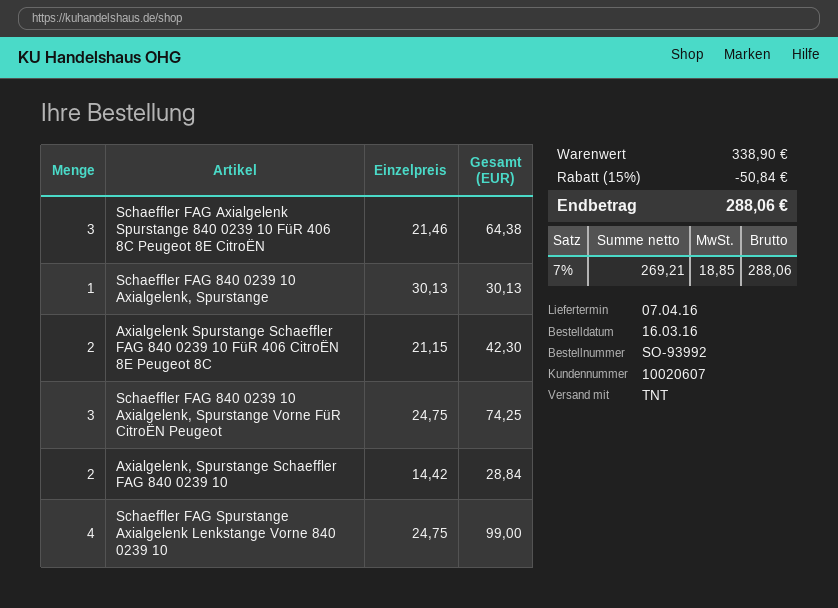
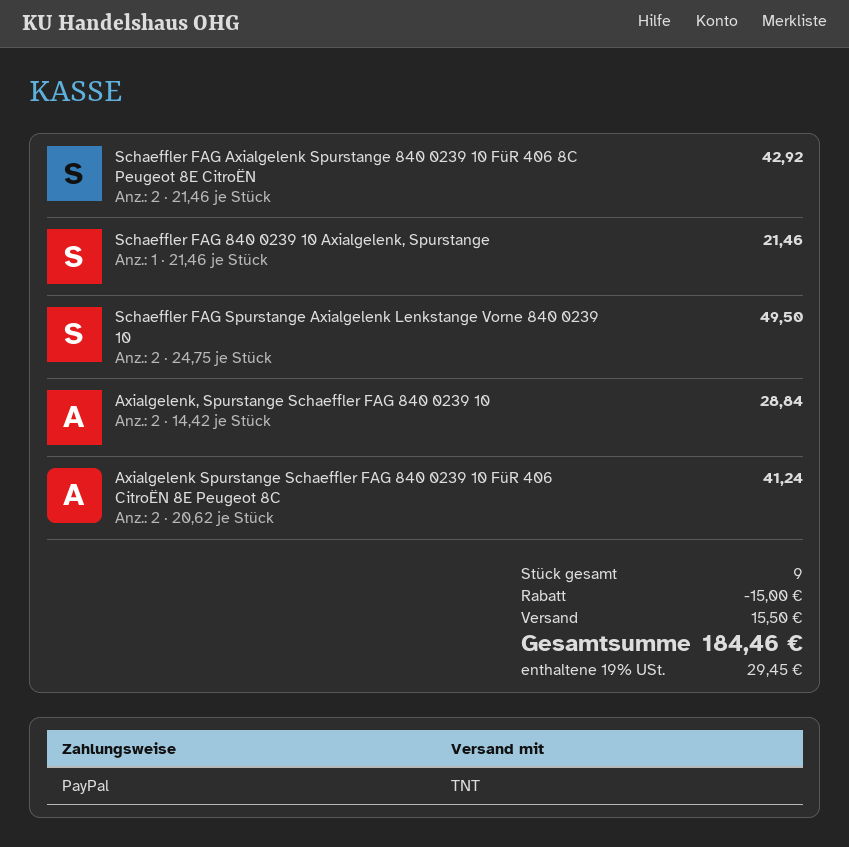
Schaeffler FAG Axialgelenk Spurstange 840 0239 10 FüR 406 8C Peugeot 8E CitroËN: 3 x 21.46 = 64.38 -> 2 x 21.46 = 42.92
Schaeffler FAG 840 0239 10 Axialgelenk, Spurstange: 1 x 30.13 = 30.13 -> 1 x 21.46 = 21.46
Axialgelenk Spurstange Schaeffler FAG 840 0239 10 FüR 406 CitroËN 8E Peugeot 8C: 2 x 21.15 = 42.30 -> 2 x 20.62 = 41.24
Schaeffler FAG 840 0239 10 Axialgelenk, Spurstange Vorne FüR CitroËN Peugeot: 3 x 24.75 = 74.25 -> none
Schaeffler FAG Spurstange Axialgelenk Lenkstange Vorne 840 0239 10: 4 x 24.75 = 99.00 -> 2 x 24.75 = 49.50
discount: 50.84 -> 15.00
shipping: none -> 15.50
tax: 7% = 18.85 -> 19% = 29.45
total: 288.06 -> 184.46

